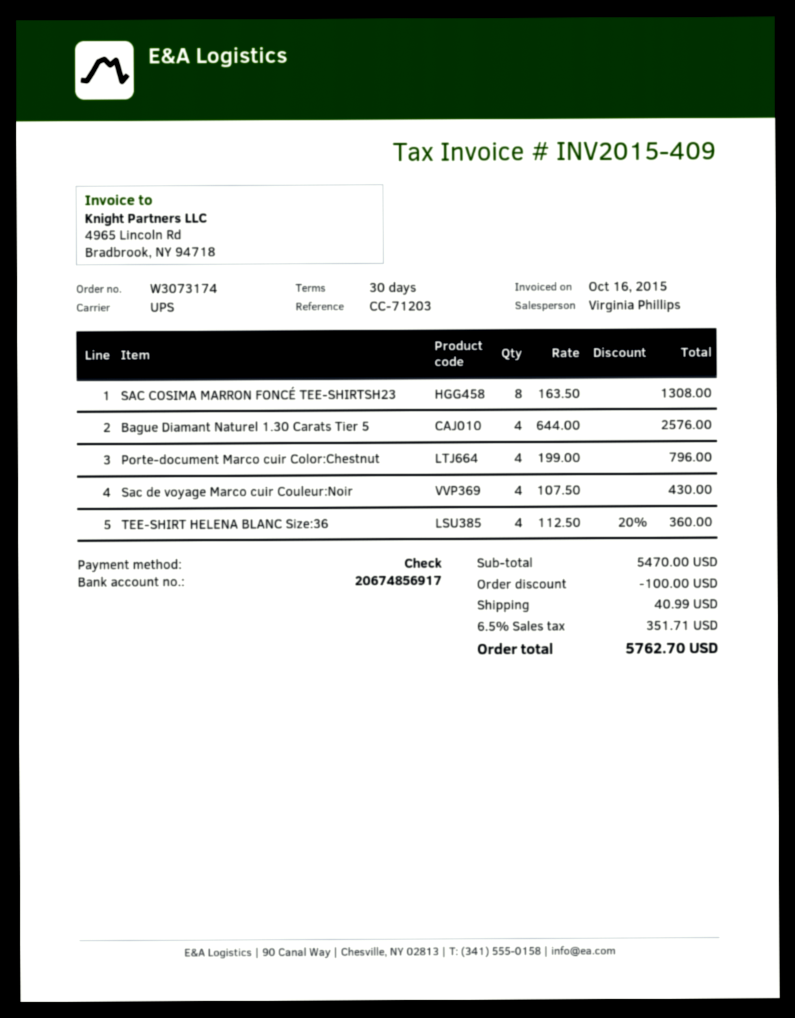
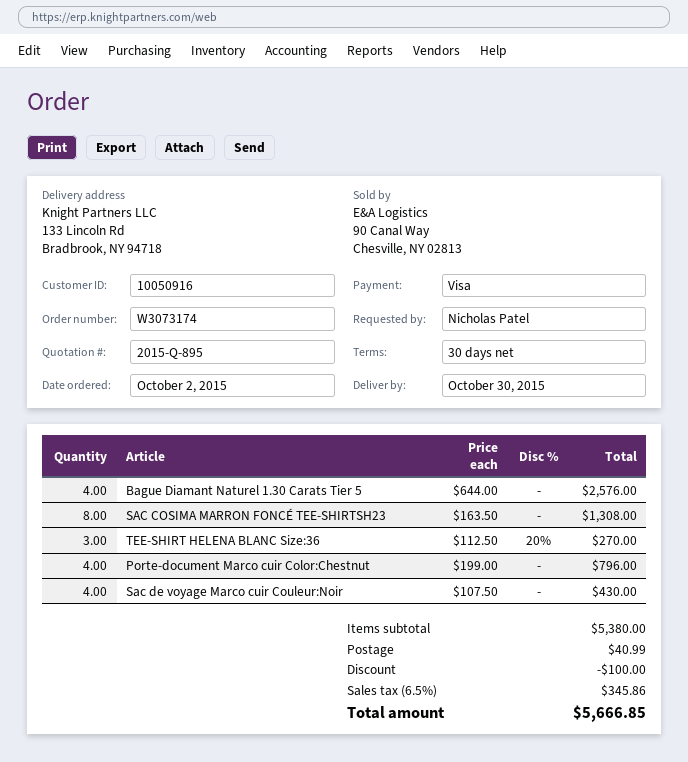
payment method: cheque -> Visa
TEE-SHIRT HELENA BLANC Size:36: 4 x 112.50 - 20% = 360.00 -> 3 x 112.50 - 20% = 270.00
subtotal: 5470.00 -> 5380.00
tax: 6.5% = 351.71 -> 6.5% = 345.86
total: 5762.70 -> 5666.85

